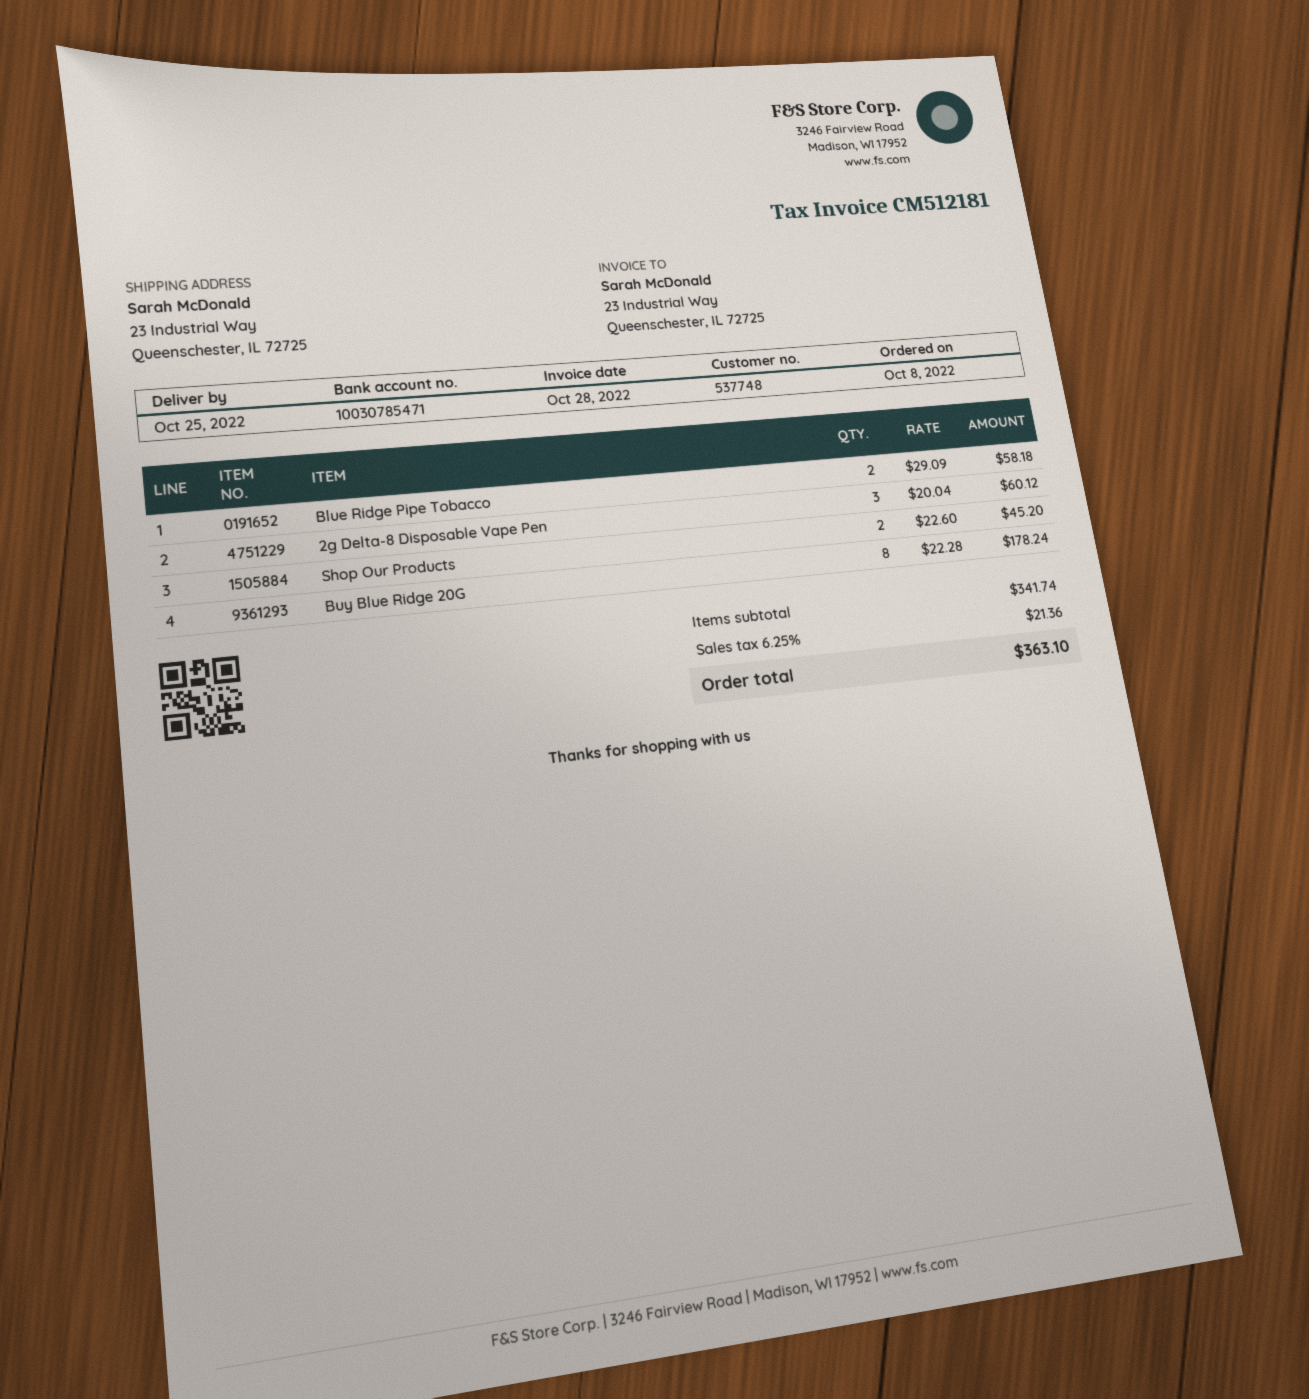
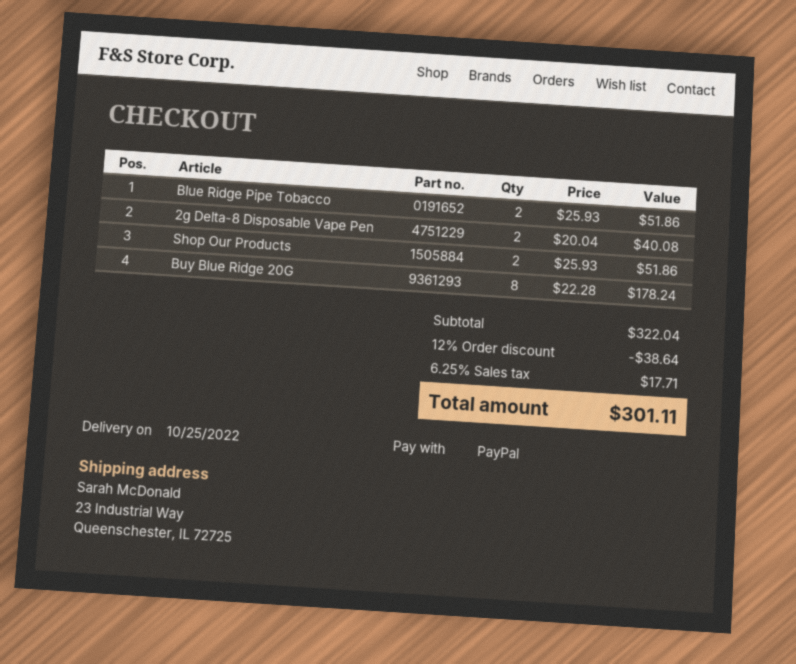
Blue Ridge Pipe Tobacco: 2 x 29.09 = 58.18 -> 2 x 25.93 = 51.86
2g Delta-8 Disposable Vape Pen: 3 x 20.04 = 60.12 -> 2 x 20.04 = 40.08
Shop Our Products: 2 x 22.60 = 45.20 -> 2 x 25.93 = 51.86
subtotal: 341.74 -> 322.04
discount: none -> 12% = 38.64
tax: 6.25% = 21.36 -> 6.25% = 17.71
total: 363.10 -> 301.11

